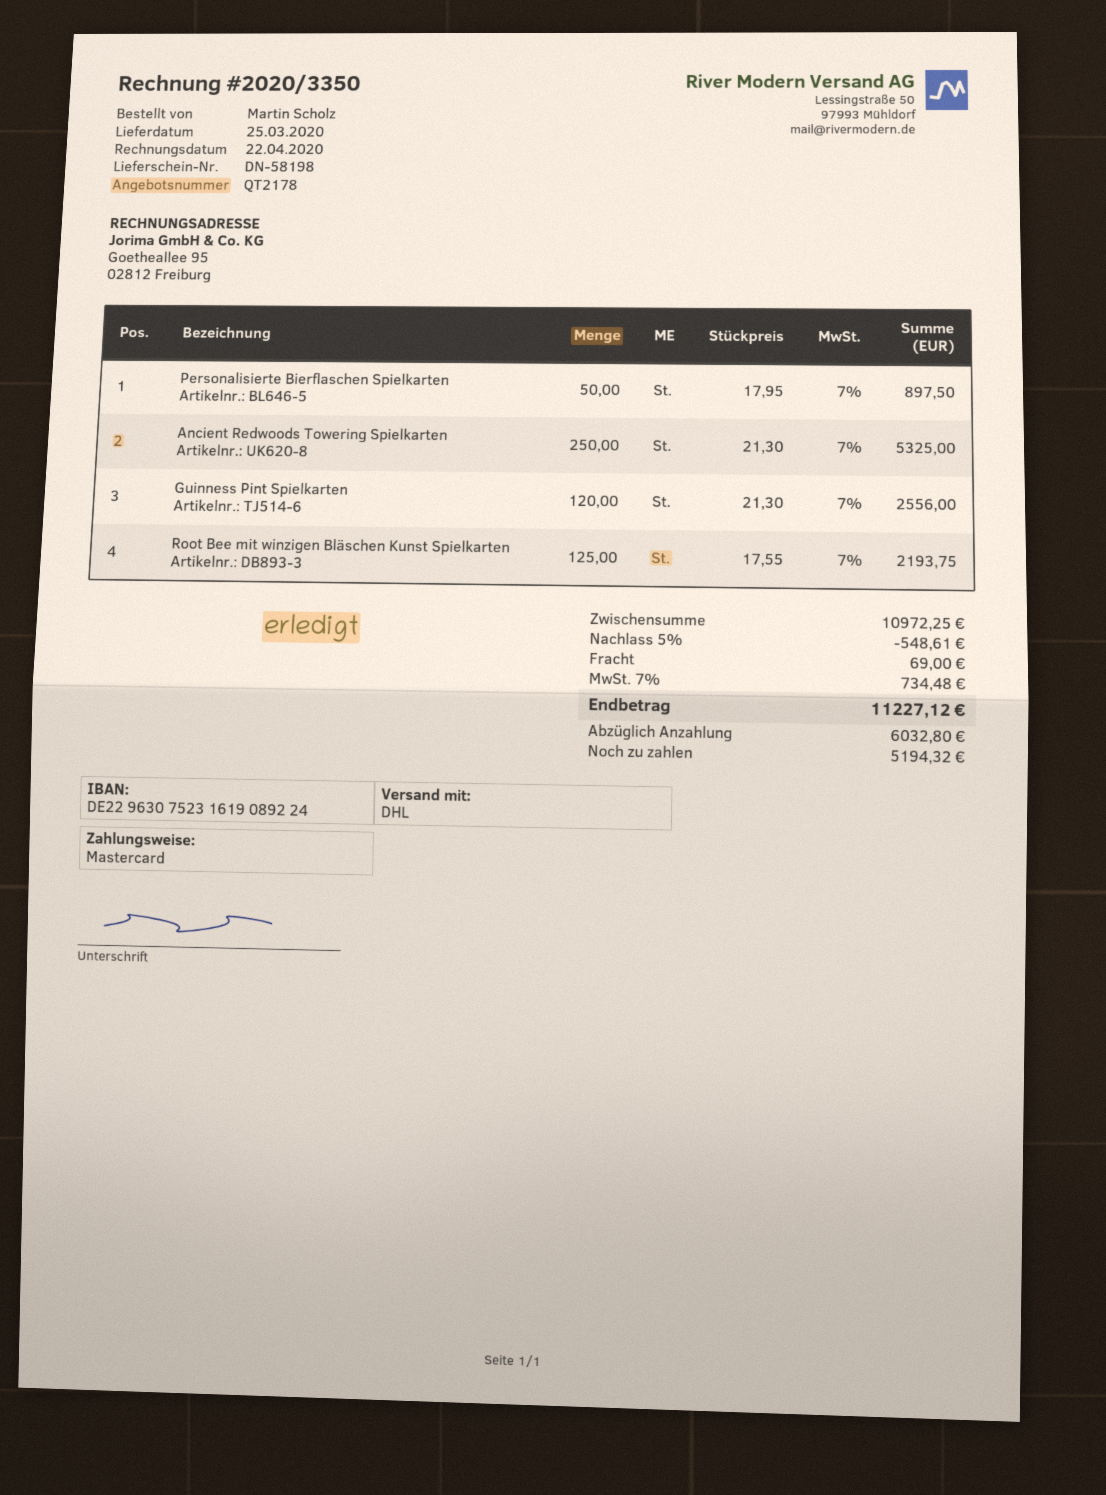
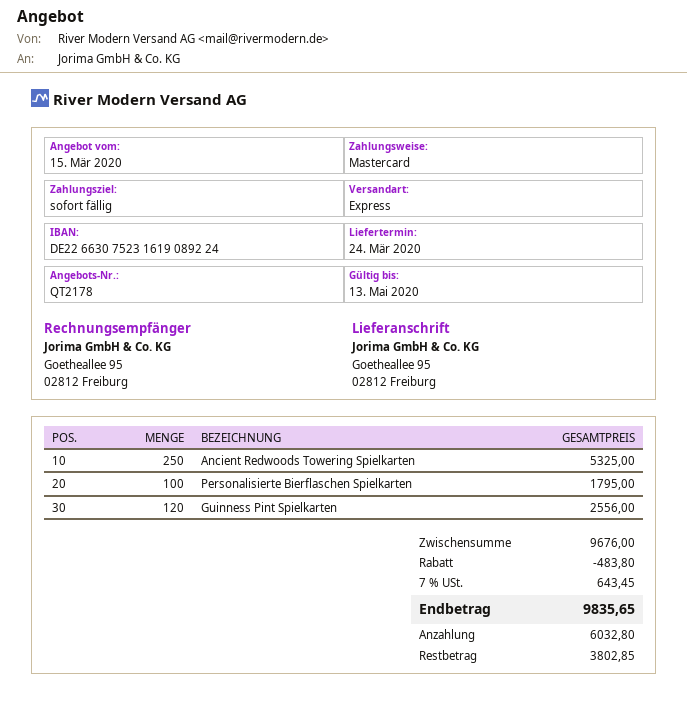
delivery date: 2020-03-25 -> 2020-03-24
bank account: DE22963075231619089224 -> DE22663075231619089224
shipping method: DHL -> express
Personalisierte Bierflaschen Spielkarten: 50 for 897.50 -> 100 for 1795.00
Root Bee mit winzigen Bläschen Kunst Spielkarten: 125 for 2193.75 -> none
subtotal: 10972.25 -> 9676.00
discount: 548.61 -> 483.80
shipping: 69.00 -> none
tax: 7% = 734.48 -> 7% = 643.45
total: 11227.12 -> 9835.65
balance: 5194.32 -> 3802.85

